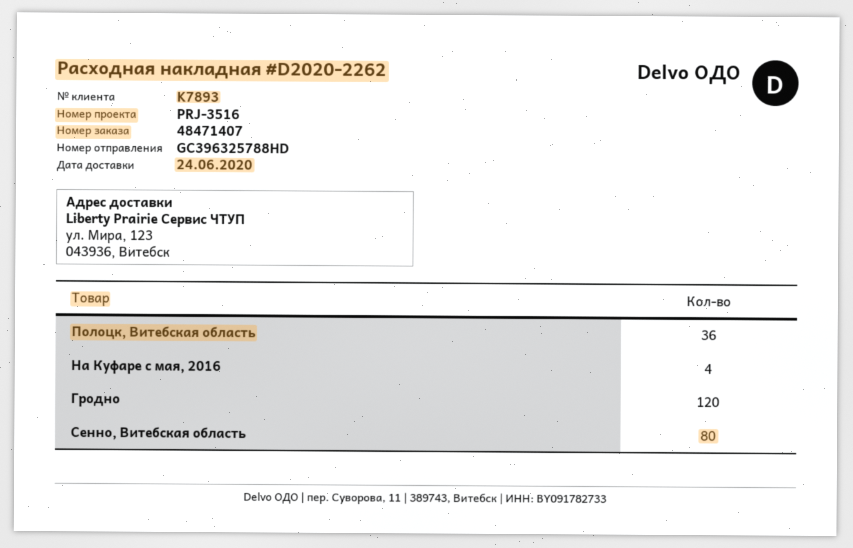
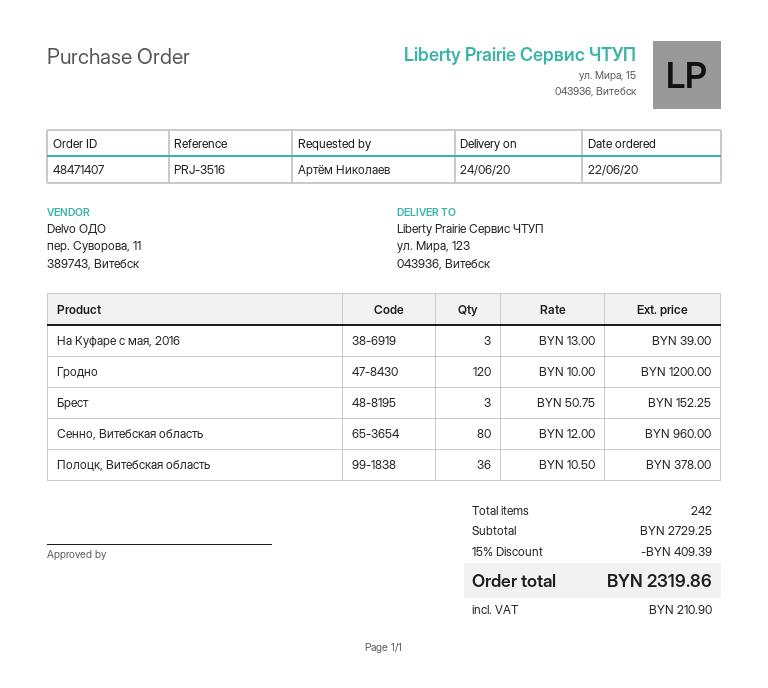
На Куфаре с мая, 2016: 4 -> 3
Брест: none -> 3

